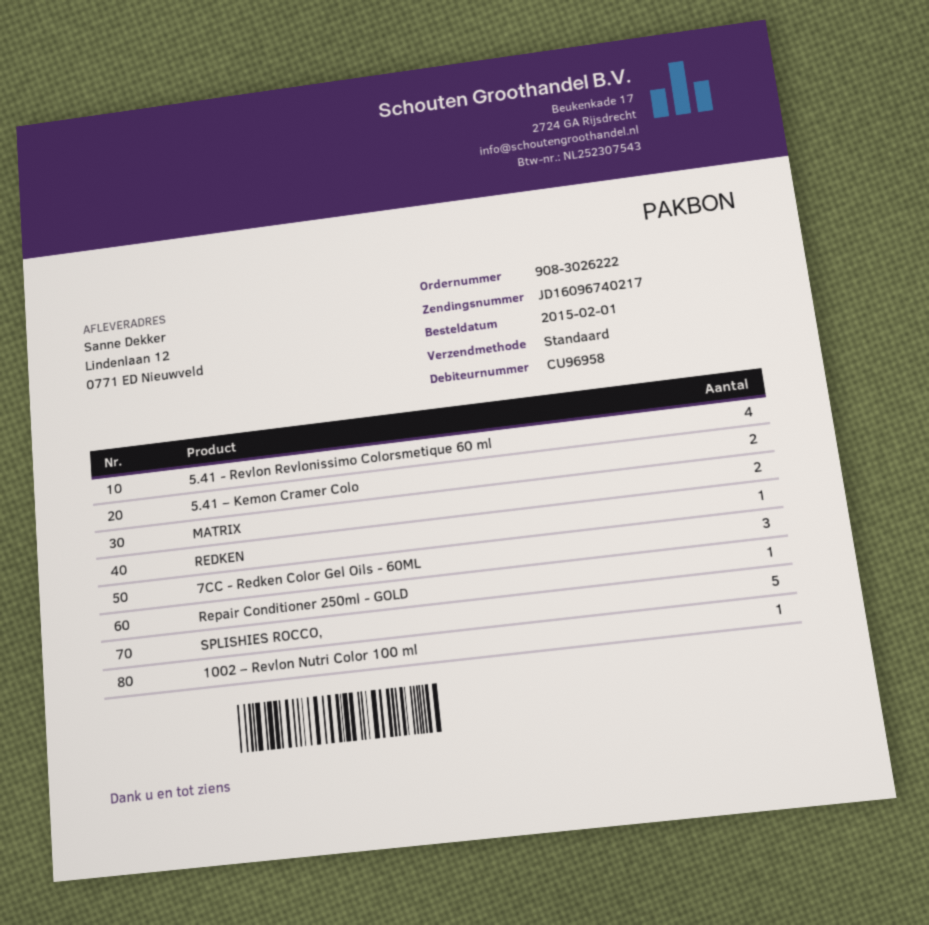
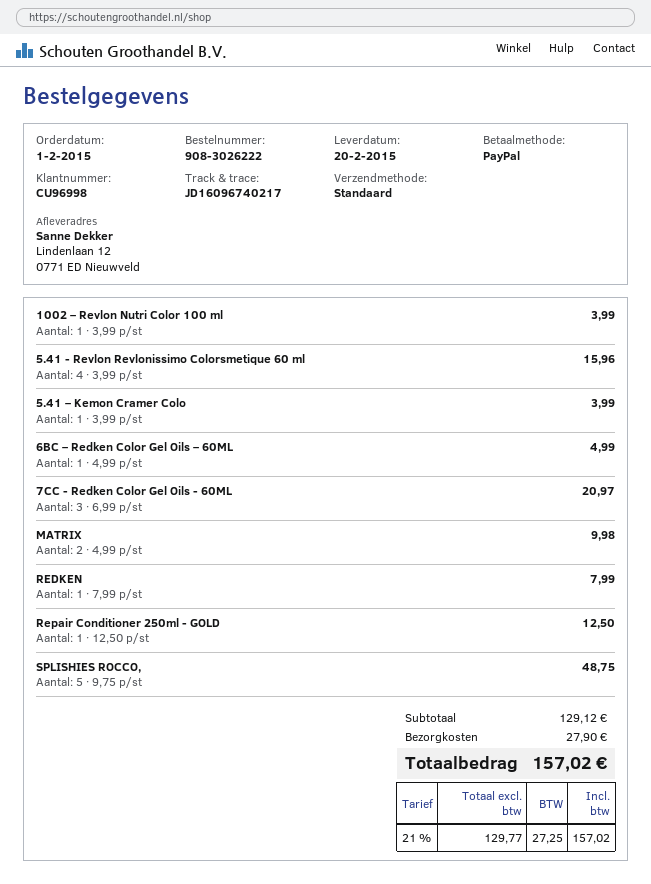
customer number: CU96958 -> CU96998
5.41 – Kemon Cramer Colo: 2 -> 1
6BC – Redken Color Gel Oils – 60ML: none -> 1

